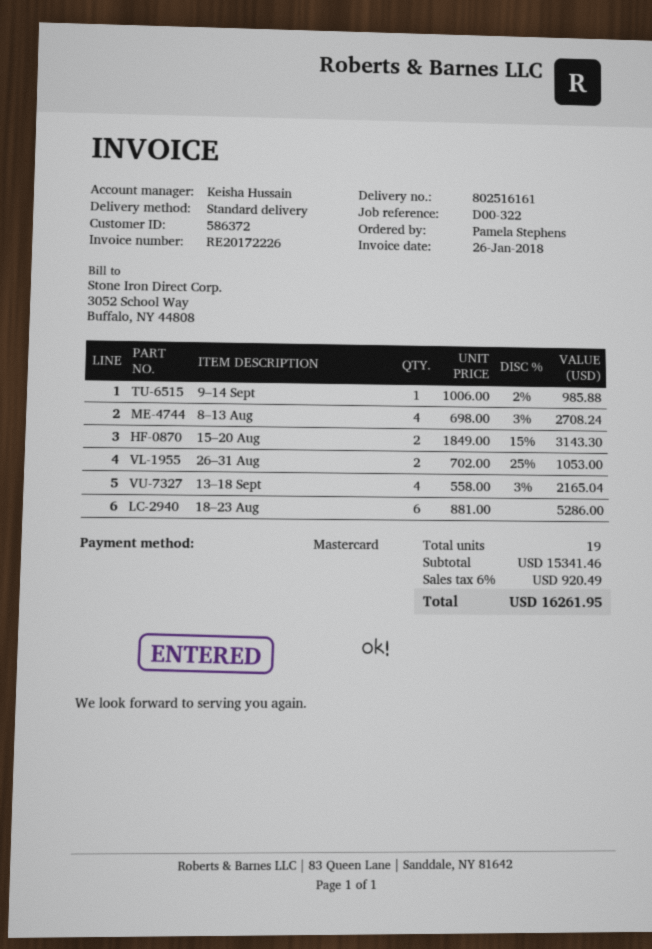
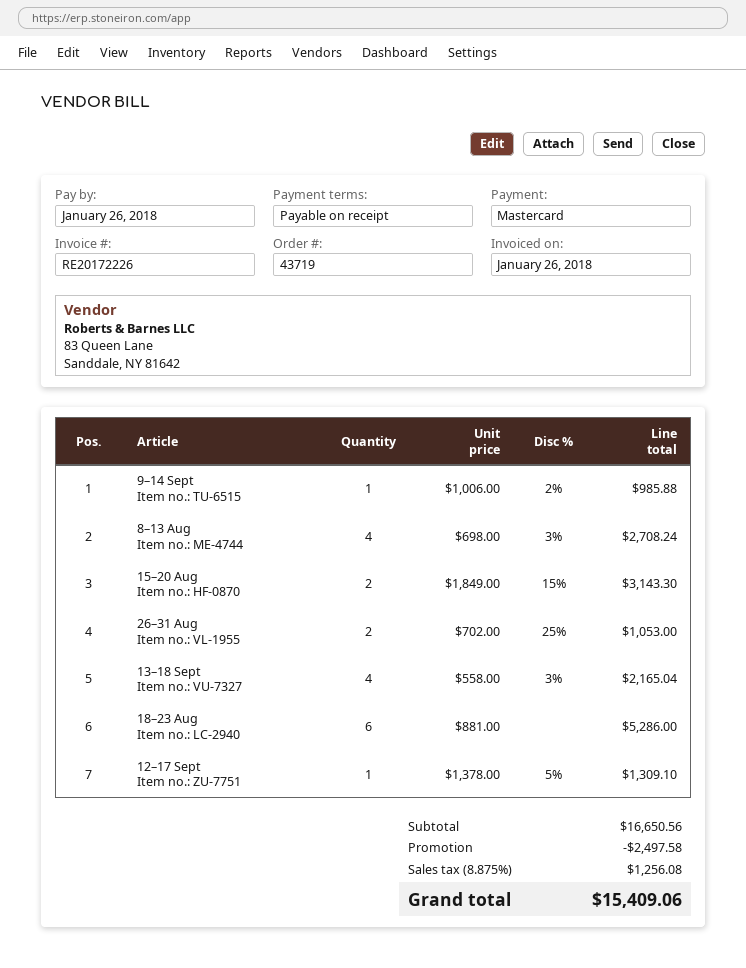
12–17 Sept: none -> 1 x 1378.00 - 5% = 1309.10
subtotal: 15341.46 -> 16650.56
discount: none -> 2497.58
tax: 6% = 920.49 -> 8.875% = 1256.08
total: 16261.95 -> 15409.06

